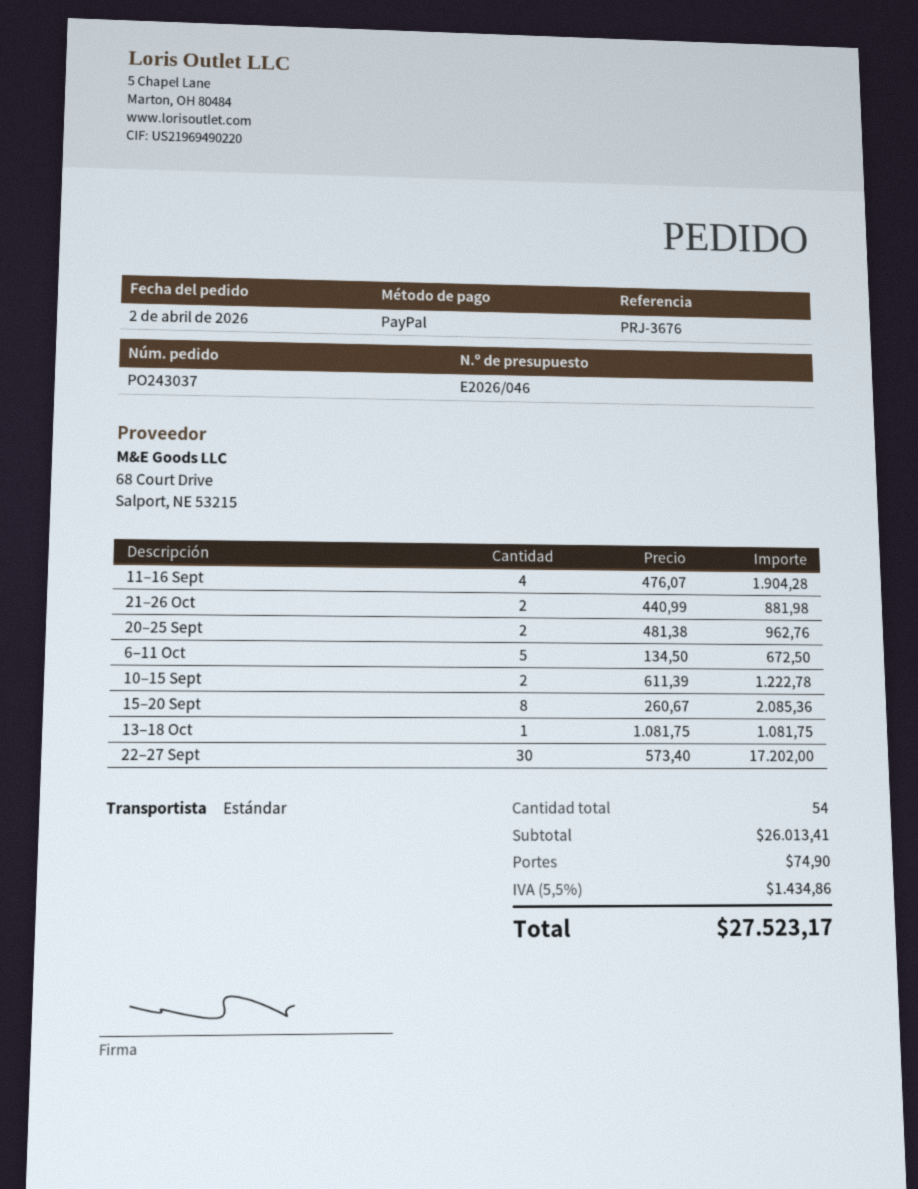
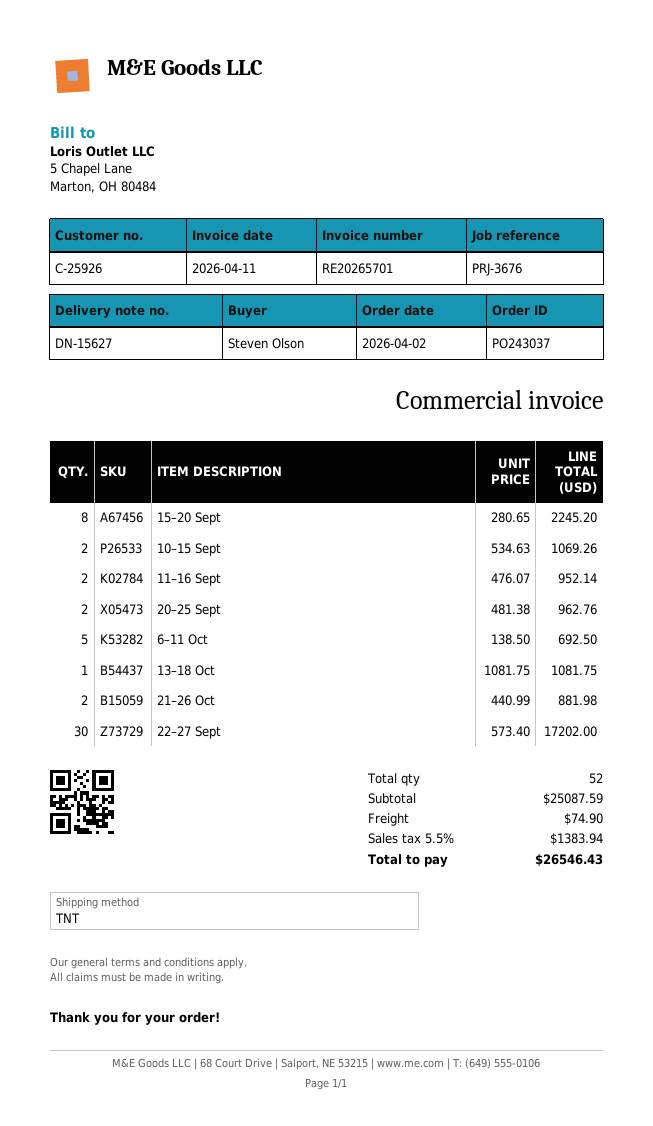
shipping method: standard -> TNT
11–16 Sept: 4 x 476.07 = 1904.28 -> 2 x 476.07 = 952.14
6–11 Oct: 5 x 134.50 = 672.50 -> 5 x 138.50 = 692.50
10–15 Sept: 2 x 611.39 = 1222.78 -> 2 x 534.63 = 1069.26
15–20 Sept: 8 x 260.67 = 2085.36 -> 8 x 280.65 = 2245.20
total quantity: 54 -> 52
subtotal: 26013.41 -> 25087.59
tax: 5.5% = 1434.86 -> 5.5% = 1383.94
total: 27523.17 -> 26546.43

